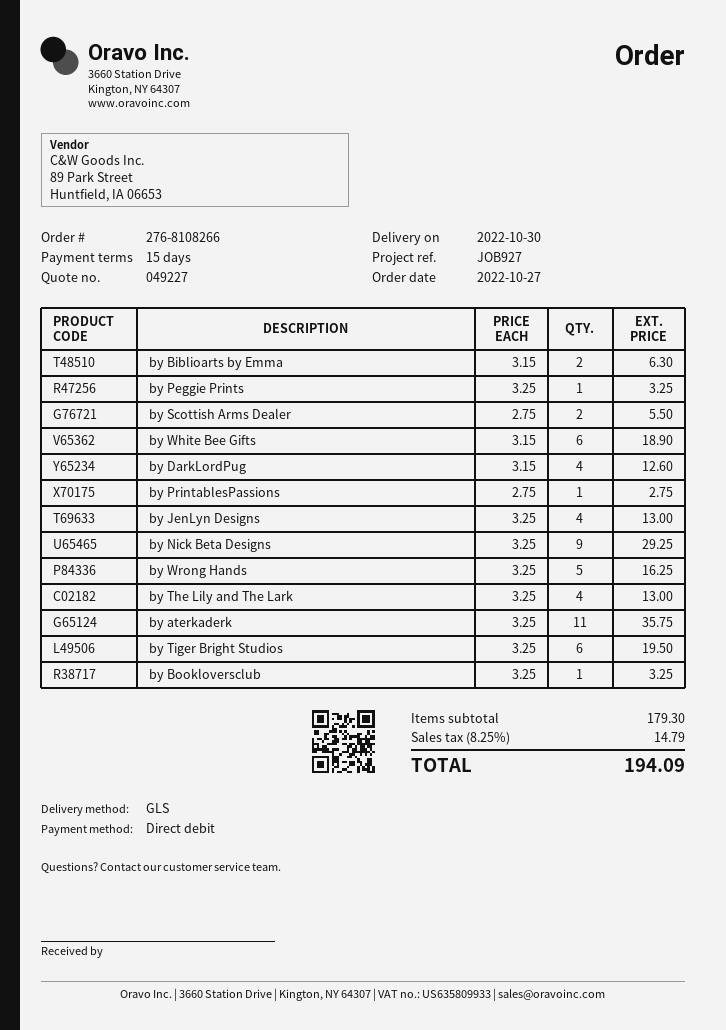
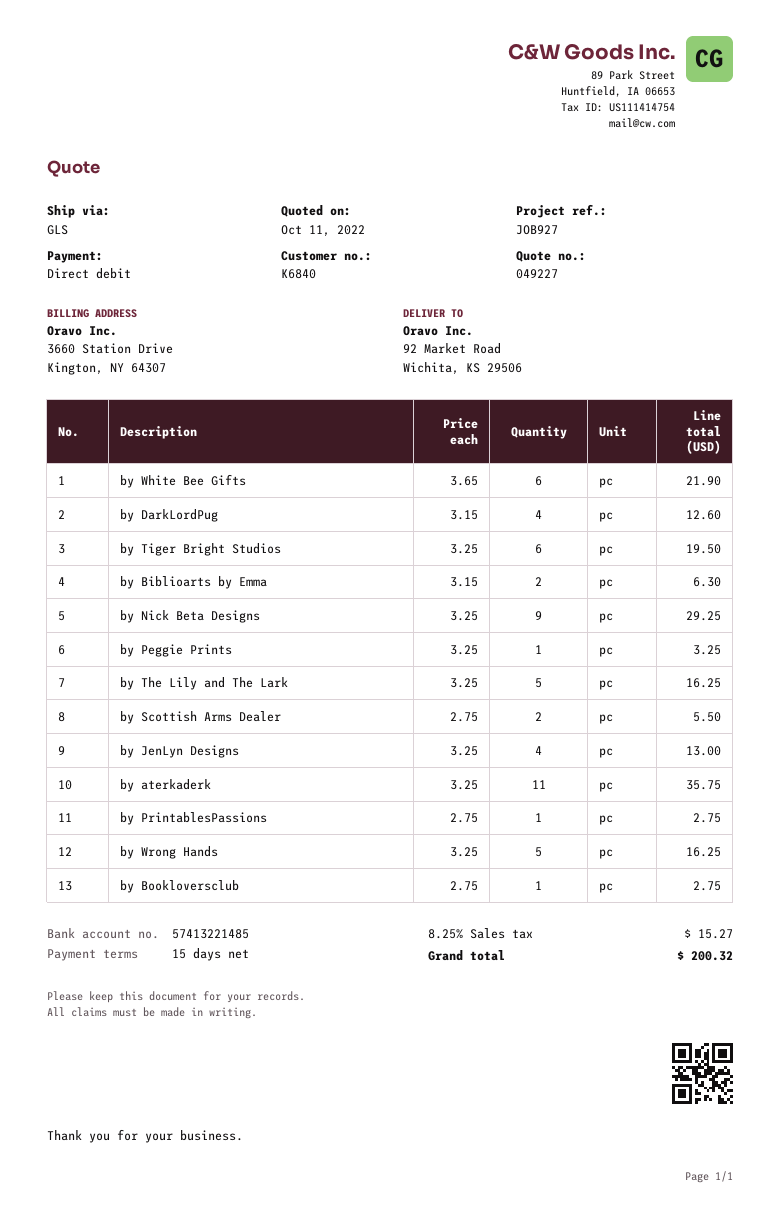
by White Bee Gifts: 6 x 3.15 = 18.90 -> 6 x 3.65 = 21.90
by The Lily and The Lark: 4 x 3.25 = 13.00 -> 5 x 3.25 = 16.25
by Bookloversclub: 1 x 3.25 = 3.25 -> 1 x 2.75 = 2.75
tax: 8.25% = 14.79 -> 8.25% = 15.27
total: 194.09 -> 200.32

